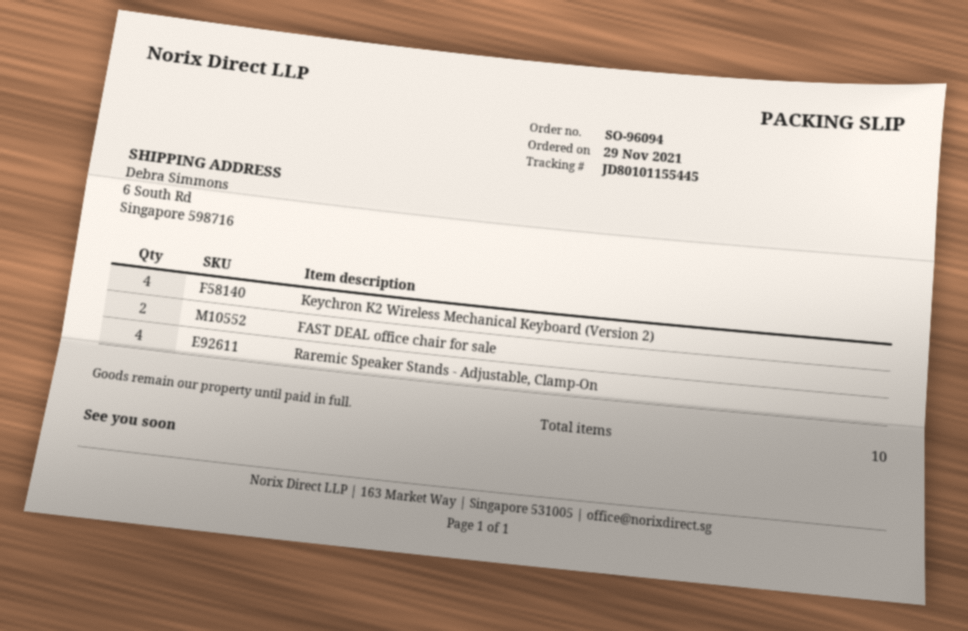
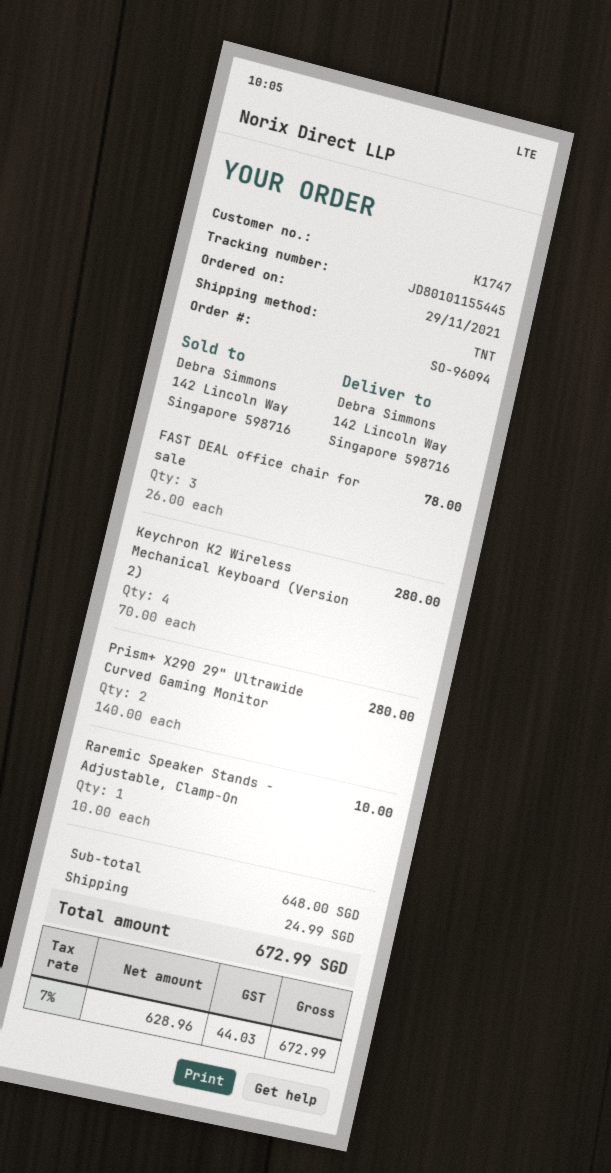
ship to: 6 South Rd, Singapore 598716 -> 142 Lincoln Way, Singapore 598716
FAST DEAL office chair for sale: 2 -> 3
Raremic Speaker Stands - Adjustable, Clamp-On: 4 -> 1
Prism+ X290 29" Ultrawide Curved Gaming Monitor: none -> 2

